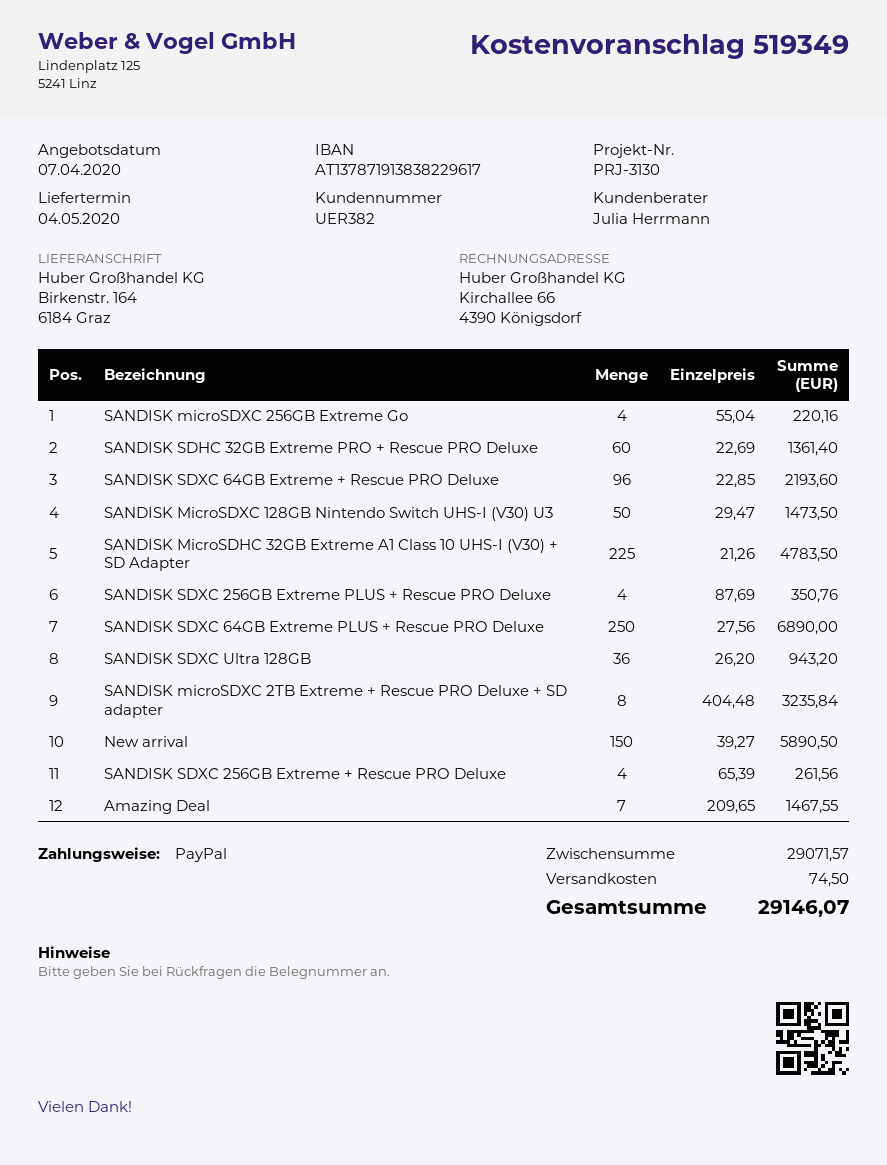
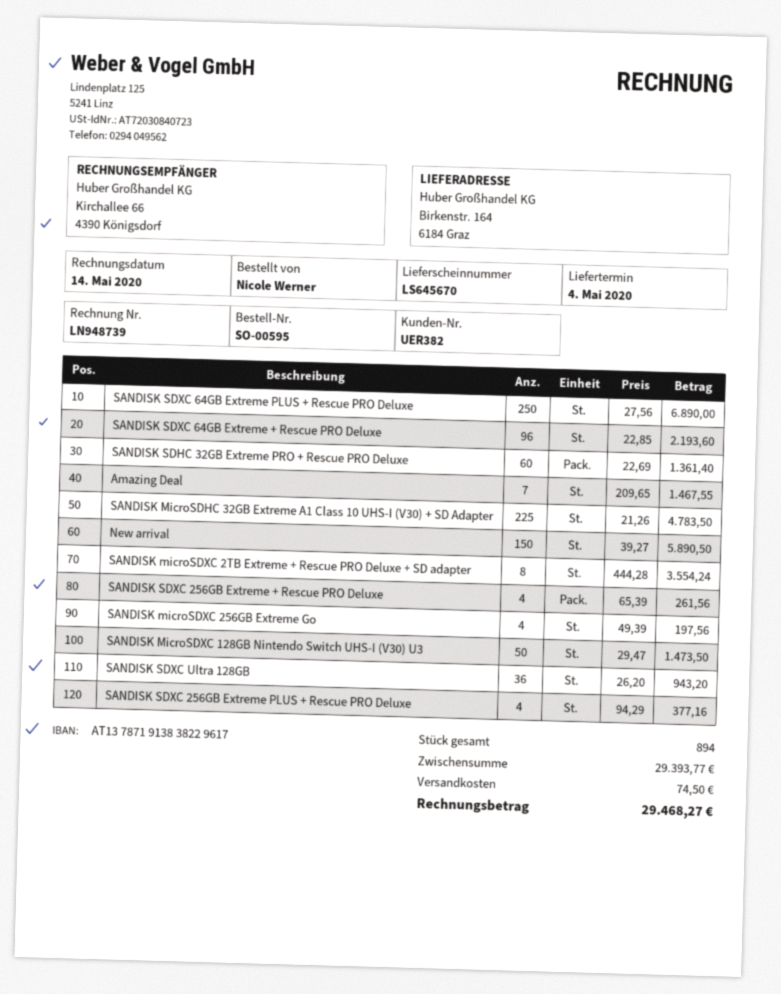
SANDISK microSDXC 256GB Extreme Go: 4 x 55.04 = 220.16 -> 4 x 49.39 = 197.56
SANDISK SDXC 256GB Extreme PLUS + Rescue PRO Deluxe: 4 x 87.69 = 350.76 -> 4 x 94.29 = 377.16
SANDISK microSDXC 2TB Extreme + Rescue PRO Deluxe + SD adapter: 8 x 404.48 = 3235.84 -> 8 x 444.28 = 3554.24
subtotal: 29071.57 -> 29393.77
total: 29146.07 -> 29468.27

